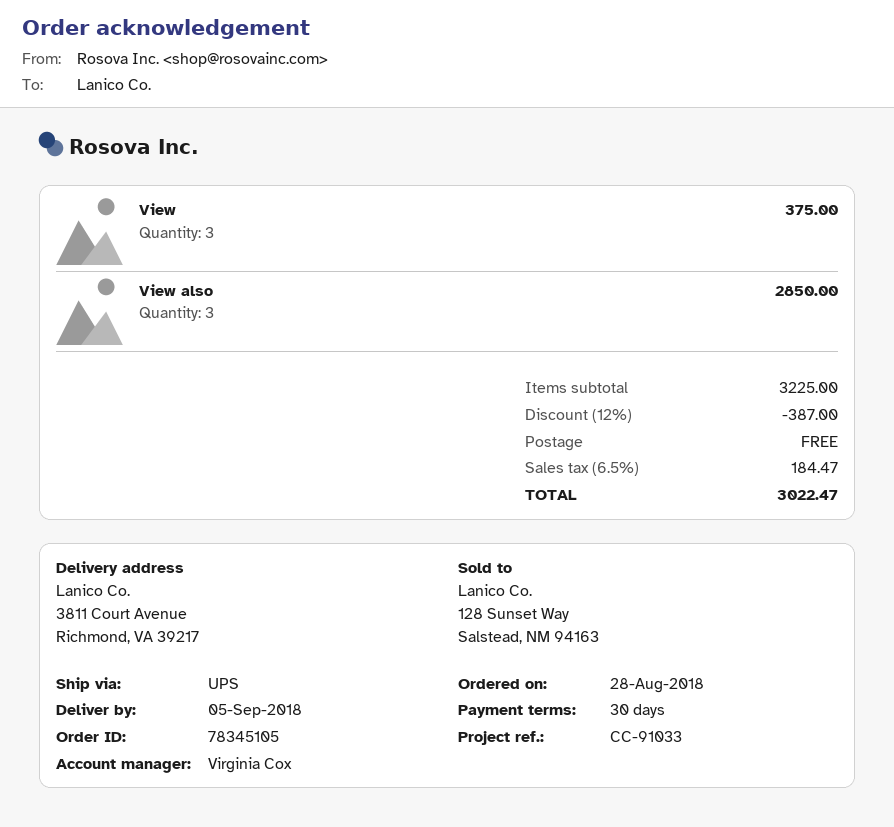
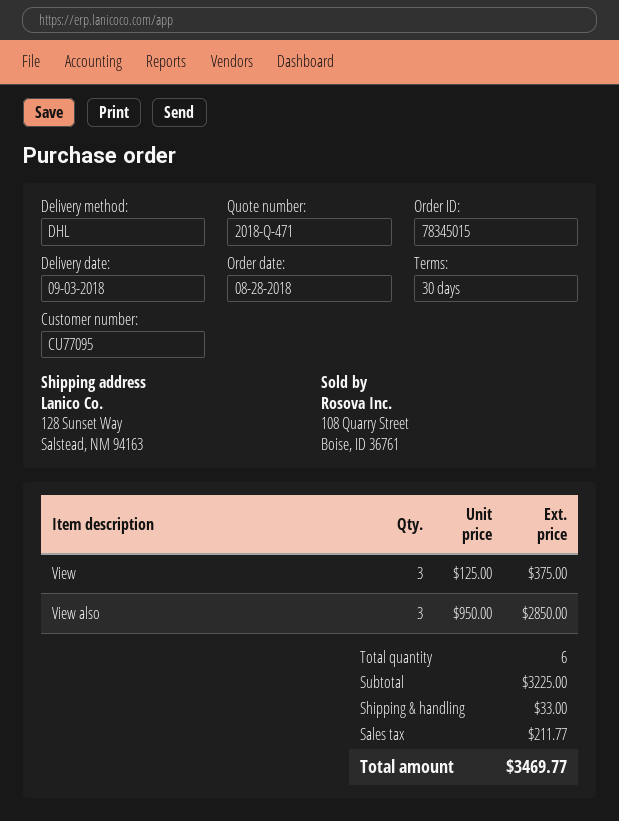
order number: 78345105 -> 78345015
delivery date: 2018-09-05 -> 2018-09-03
shipping method: UPS -> DHL
ship to: 3811 Court Avenue, Richmond, VA 39217 -> 128 Sunset Way, Salstead, NM 94163
discount: 12% = 387.00 -> none
shipping: 0.00 -> 33.00
tax: 184.47 -> 211.77
total: 3022.47 -> 3469.77

